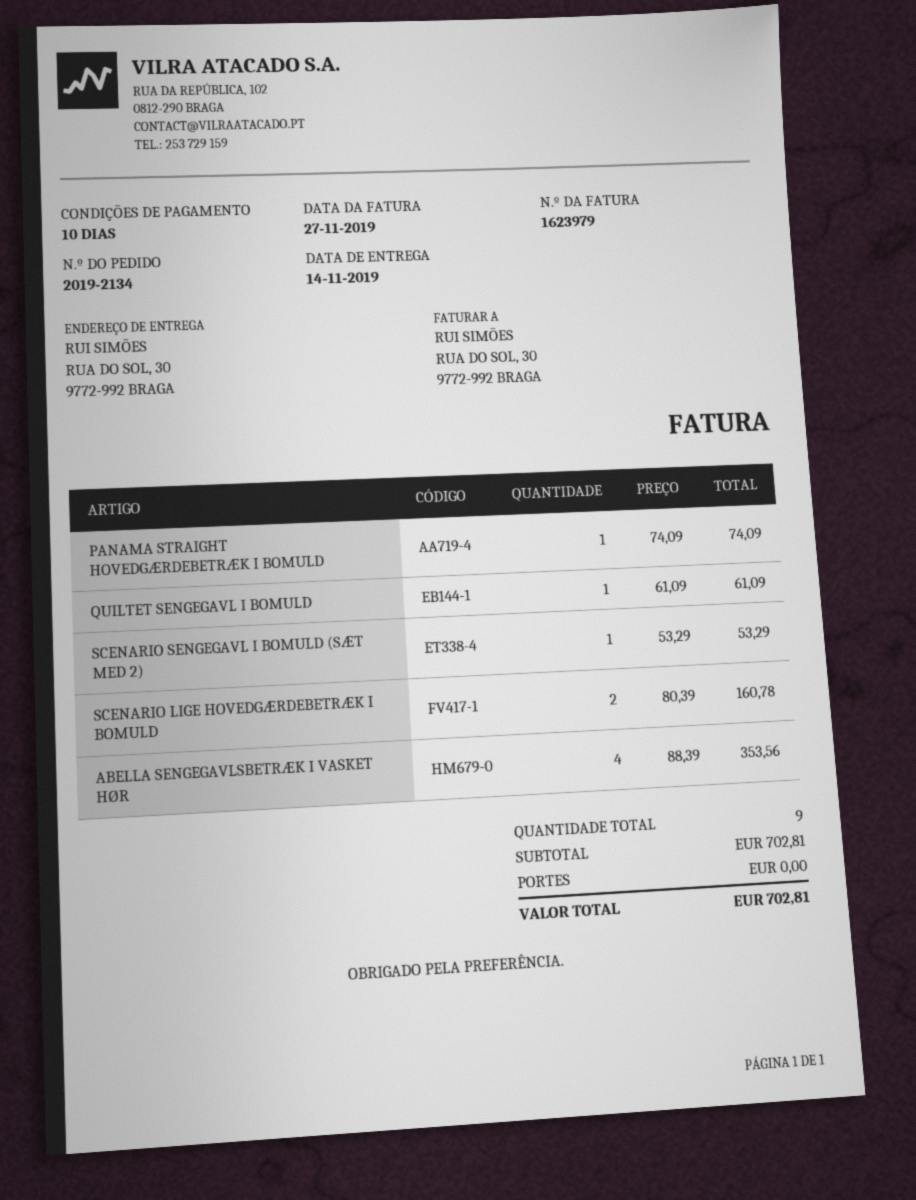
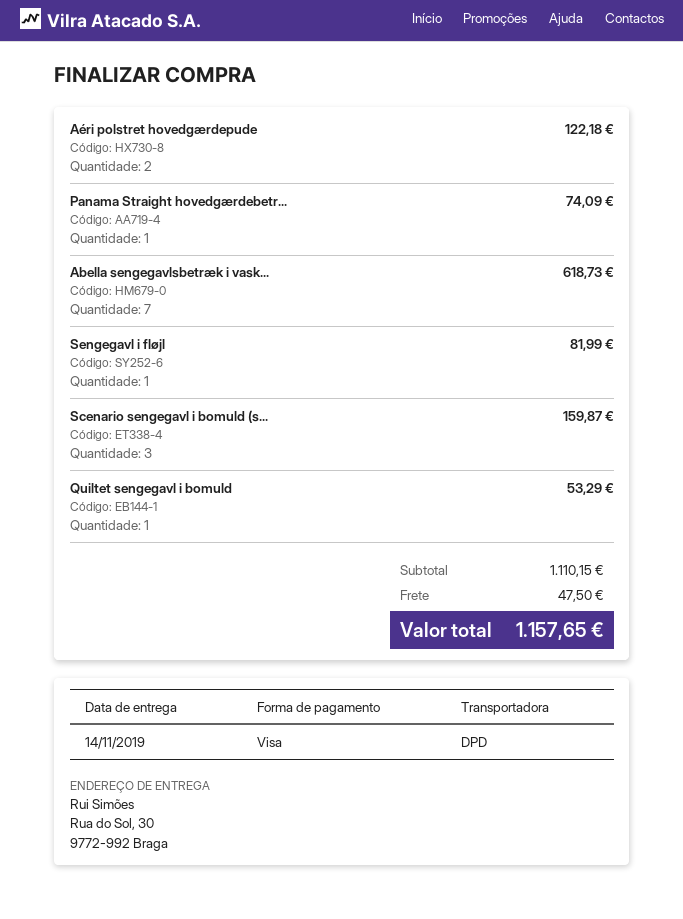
QUILTET SENGEGAVL I BOMULD: 1 for 61.09 -> 1 for 53.29
SCENARIO SENGEGAVL I BOMULD (SÆT MED 2): 1 for 53.29 -> 3 for 159.87
SCENARIO LIGE HOVEDGÆRDEBETRÆK I BOMULD: 2 for 160.78 -> none
ABELLA SENGEGAVLSBETRÆK I VASKET HØR: 4 for 353.56 -> 7 for 618.73
Aéri polstret hovedgærdepude: none -> 2 for 122.18
Sengegavl i fløjl: none -> 1 for 81.99
subtotal: 702.81 -> 1110.15
shipping: 0.00 -> 47.50
total: 702.81 -> 1157.65

